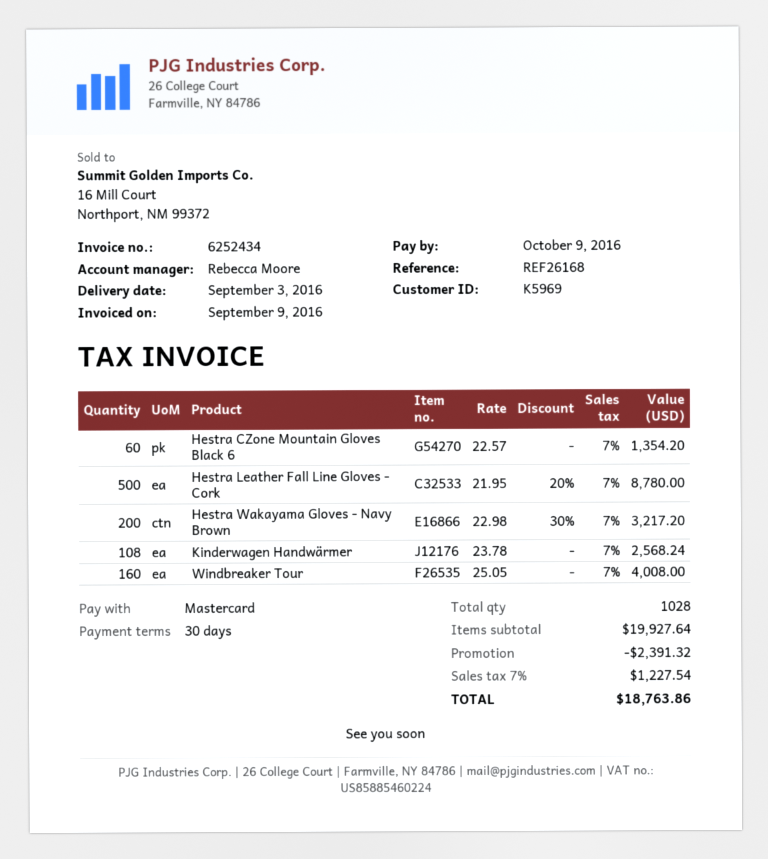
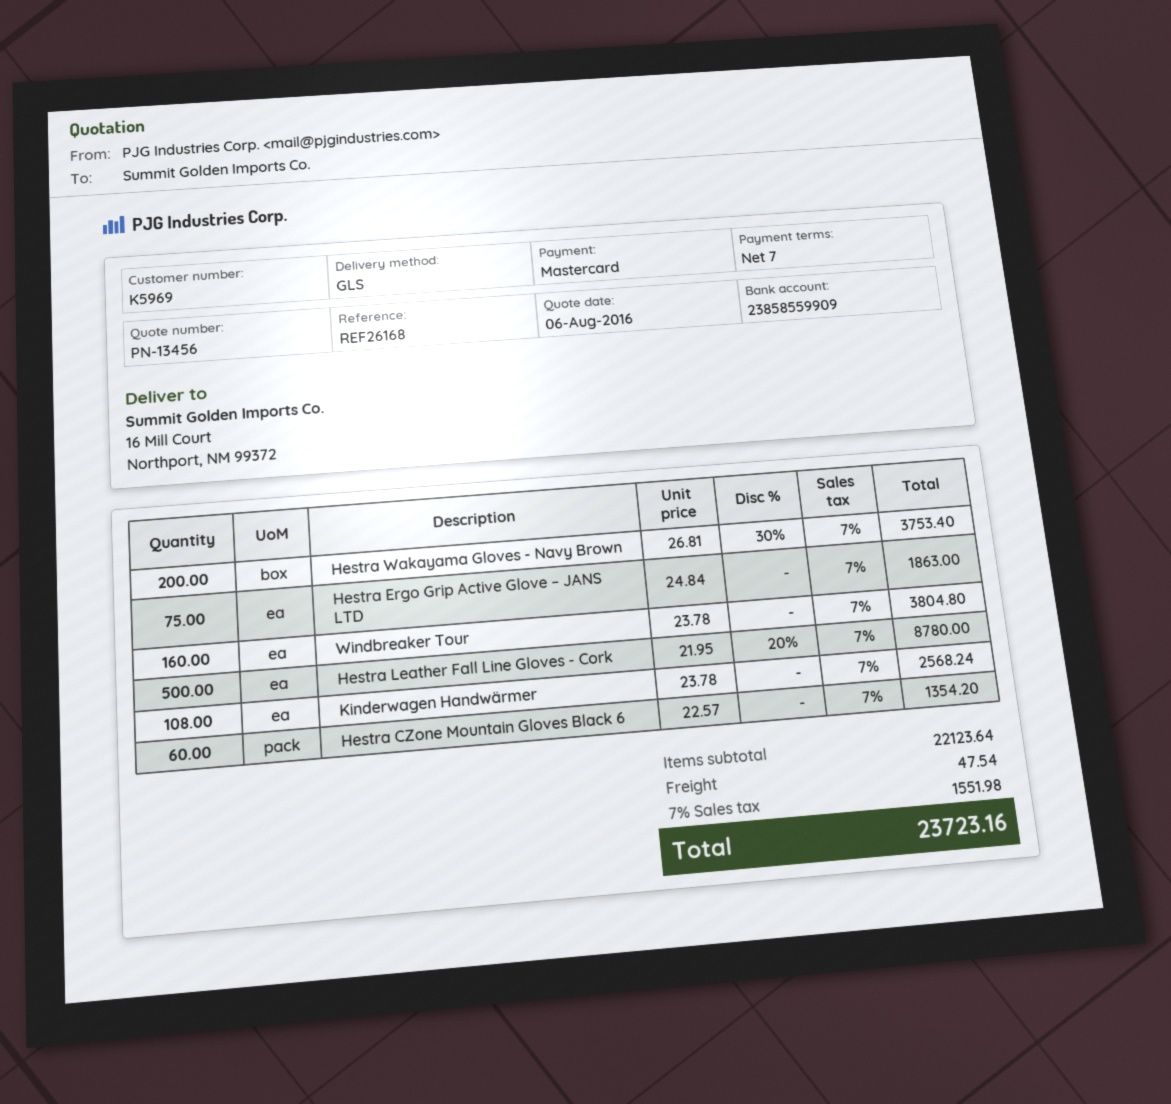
payment terms: 30 days -> 7 days
Hestra Wakayama Gloves - Navy Brown: 200 x 22.98 - 30% = 3217.20 -> 200 x 26.81 - 30% = 3753.40
Windbreaker Tour: 160 x 25.05 = 4008.00 -> 160 x 23.78 = 3804.80
Hestra Ergo Grip Active Glove – JANS LTD: none -> 75 x 24.84 = 1863.00
subtotal: 19927.64 -> 22123.64
discount: 2391.32 -> none
shipping: none -> 47.54
tax: 7% = 1227.54 -> 7% = 1551.98
total: 18763.86 -> 23723.16

